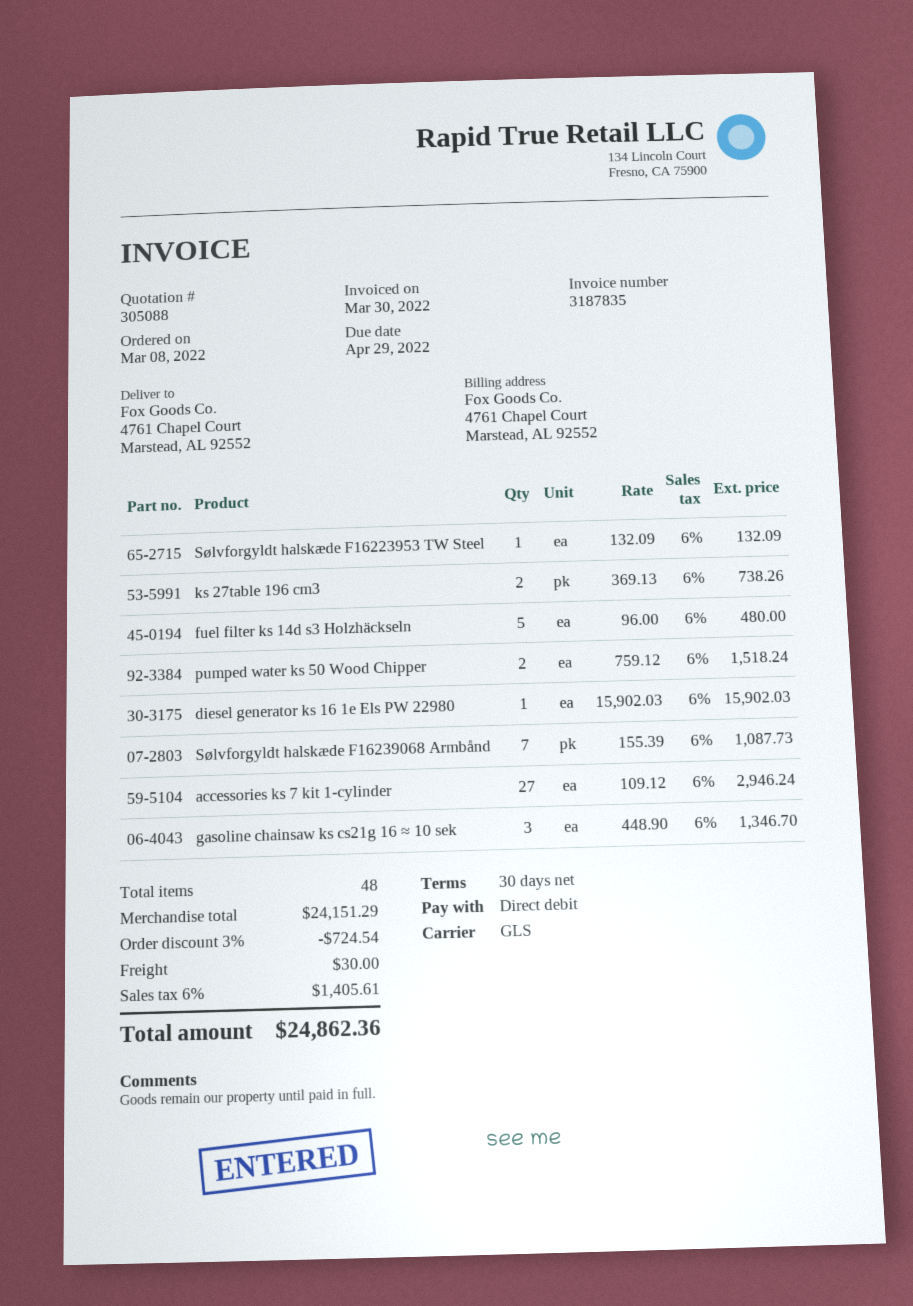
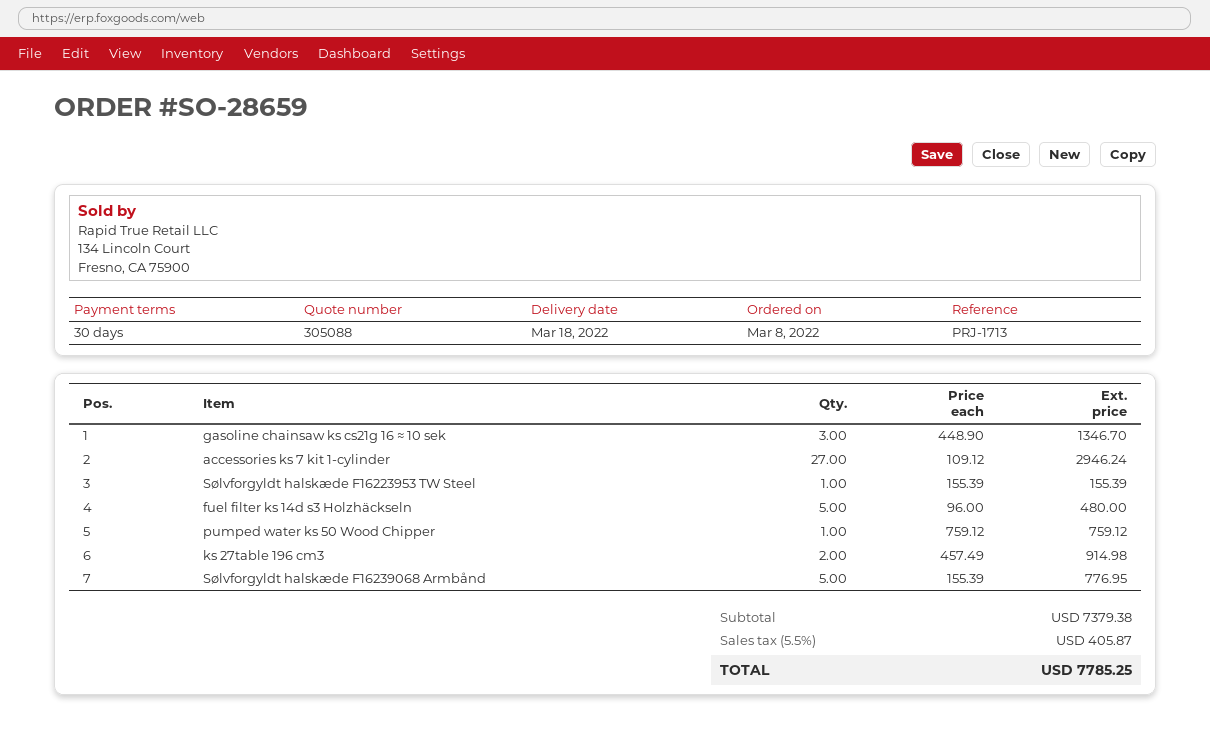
Sølvforgyldt halskæde F16223953 TW Steel: 1 x 132.09 = 132.09 -> 1 x 155.39 = 155.39
ks 27table 196 cm3: 2 x 369.13 = 738.26 -> 2 x 457.49 = 914.98
pumped water ks 50 Wood Chipper: 2 x 759.12 = 1518.24 -> 1 x 759.12 = 759.12
diesel generator ks 16 1e Els PW 22980: 1 x 15902.03 = 15902.03 -> none
Sølvforgyldt halskæde F16239068 Armbånd: 7 x 155.39 = 1087.73 -> 5 x 155.39 = 776.95
subtotal: 24151.29 -> 7379.38
discount: 3% = 724.54 -> none
shipping: 30.00 -> none
tax: 6% = 1405.61 -> 5.5% = 405.87
total: 24862.36 -> 7785.25

